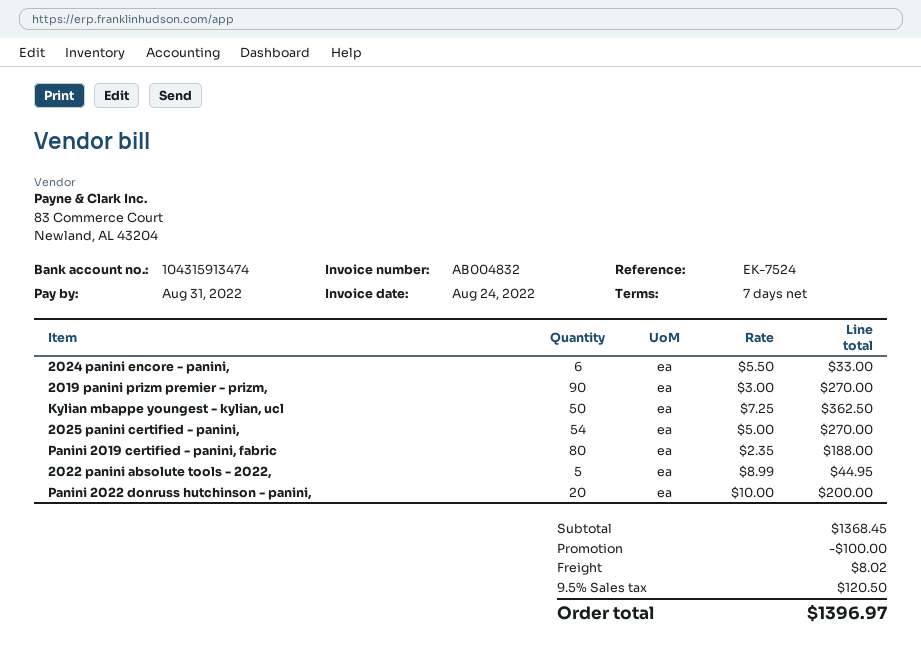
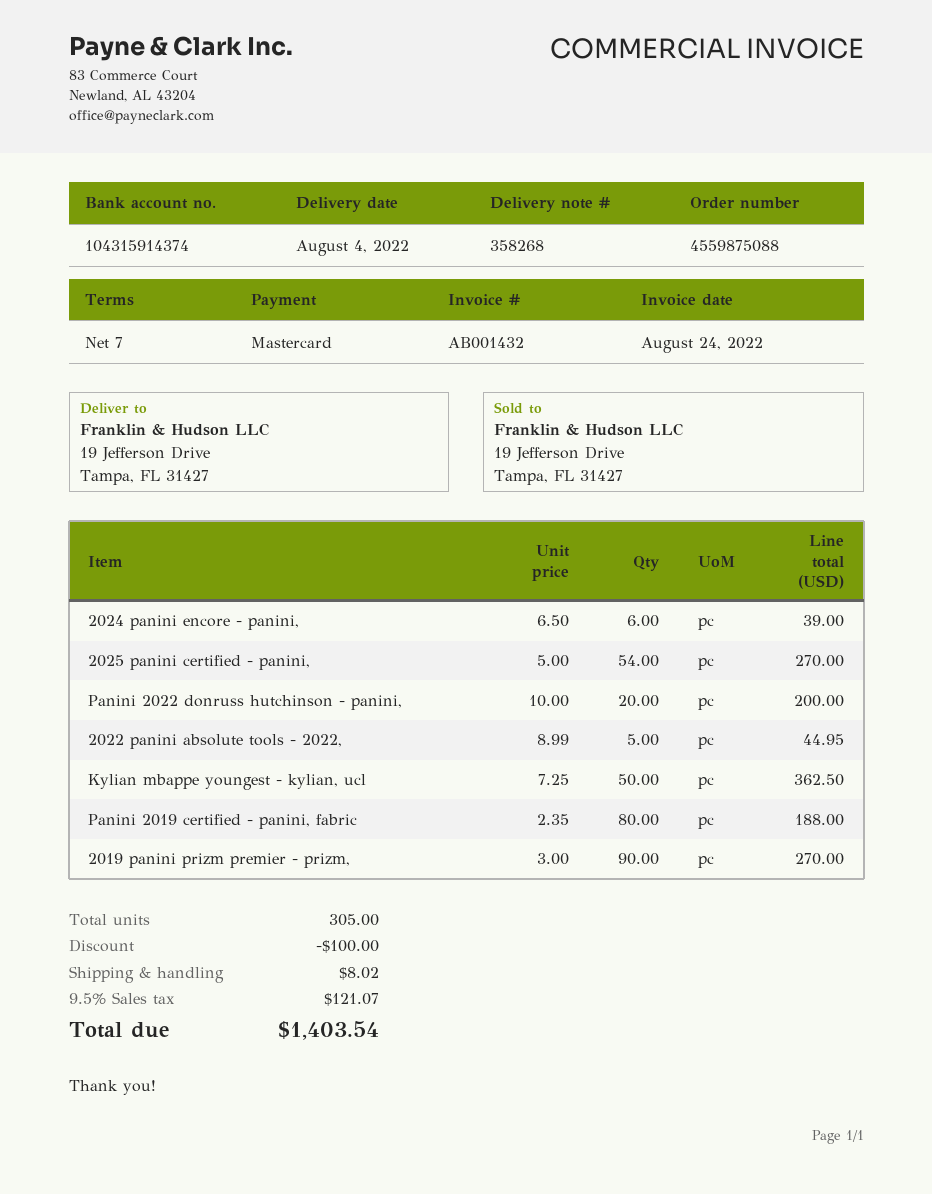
invoice number: AB004832 -> AB001432
bank account: 104315913474 -> 104315914374
2024 panini encore - panini,: 6 x 5.50 = 33.00 -> 6 x 6.50 = 39.00
tax: 9.5% = 120.50 -> 9.5% = 121.07
total: 1396.97 -> 1403.54

